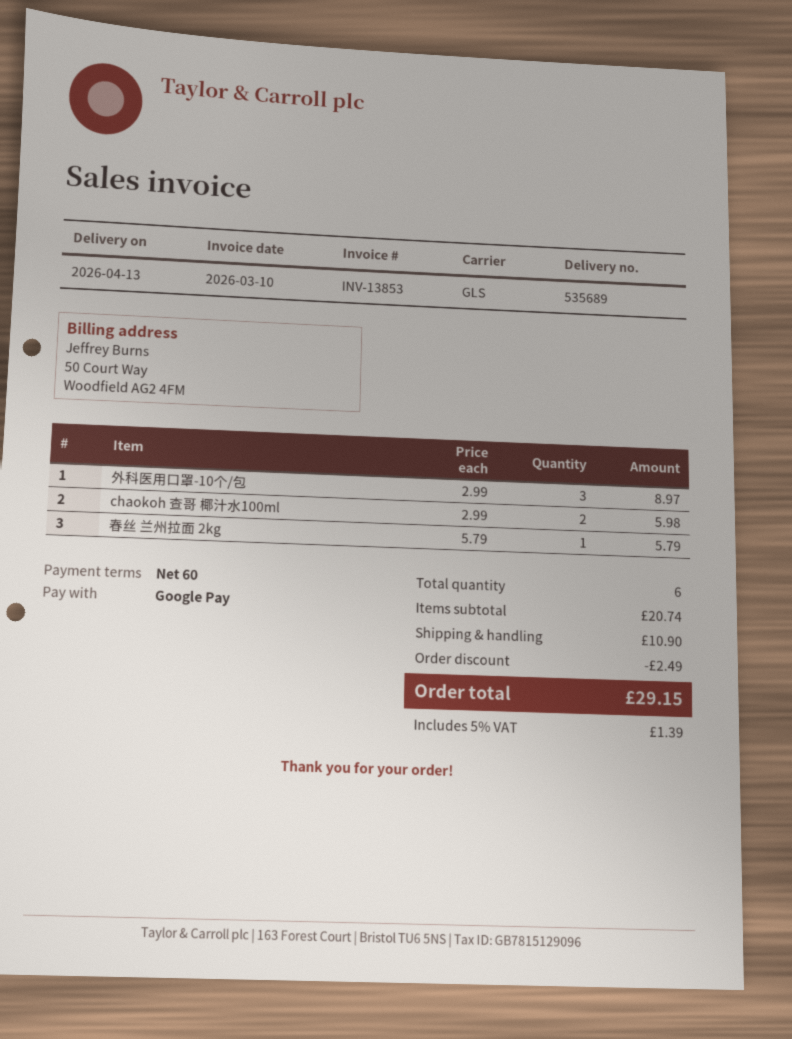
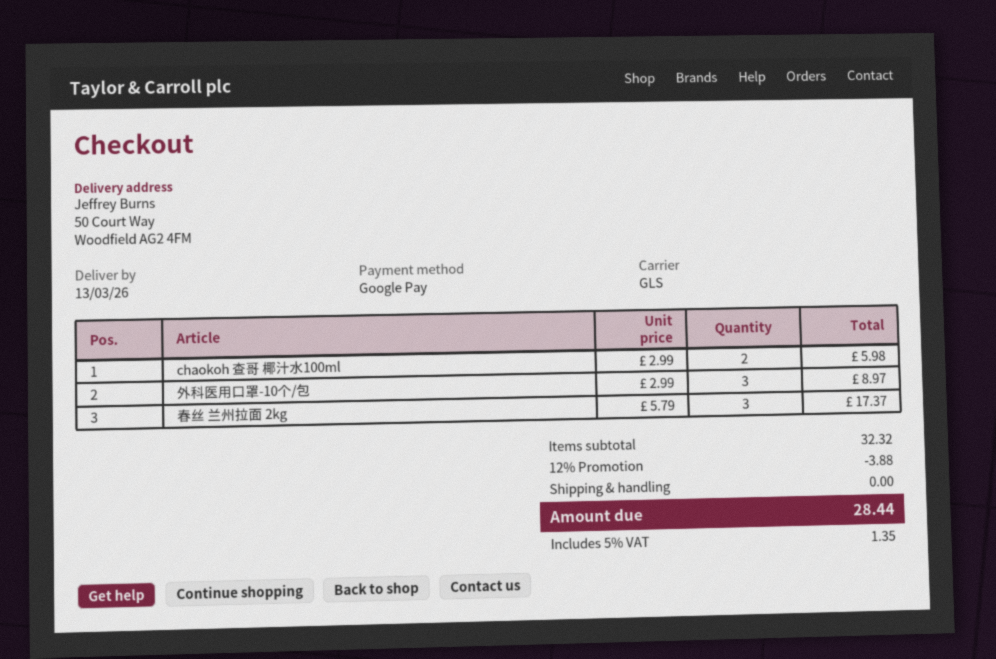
delivery date: 2026-04-13 -> 2026-03-13
春丝 兰州拉面 2kg: 1 x 5.79 = 5.79 -> 3 x 5.79 = 17.37
subtotal: 20.74 -> 32.32
discount: 2.49 -> 3.88
shipping: 10.90 -> 0.00
tax: 5% = 1.39 -> 5% = 1.35
total: 29.15 -> 28.44

